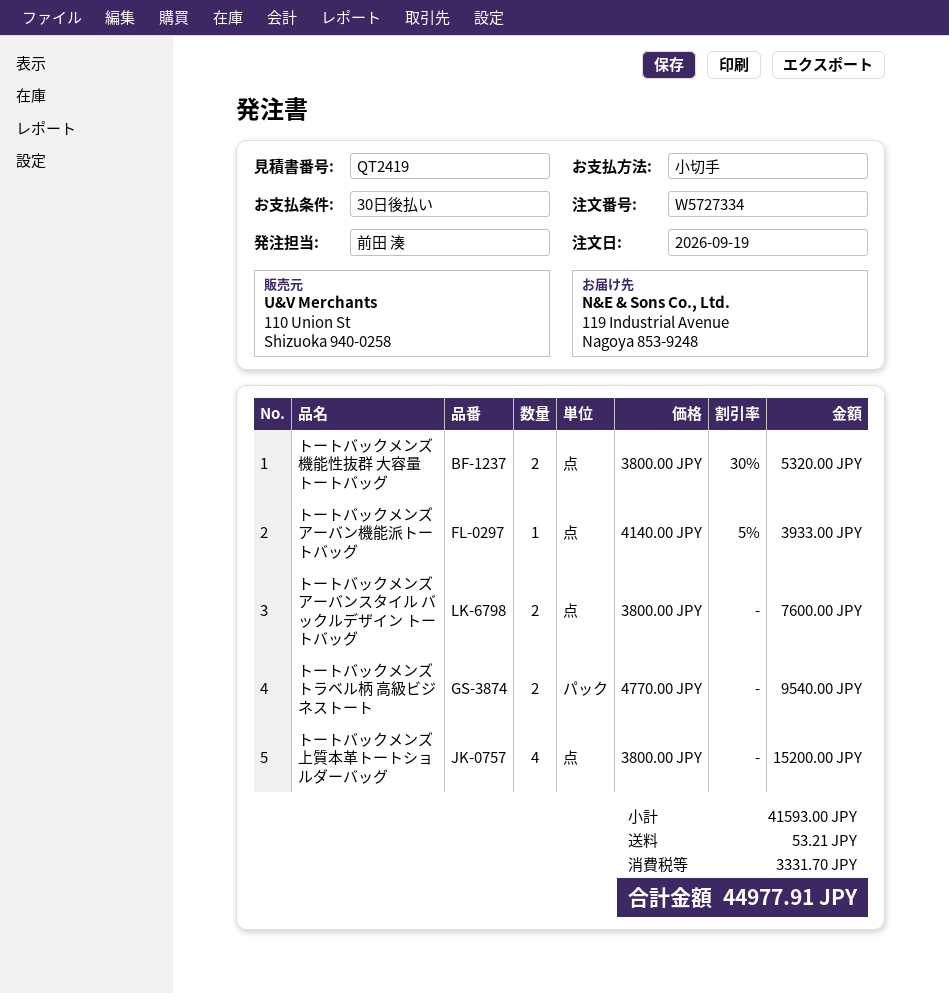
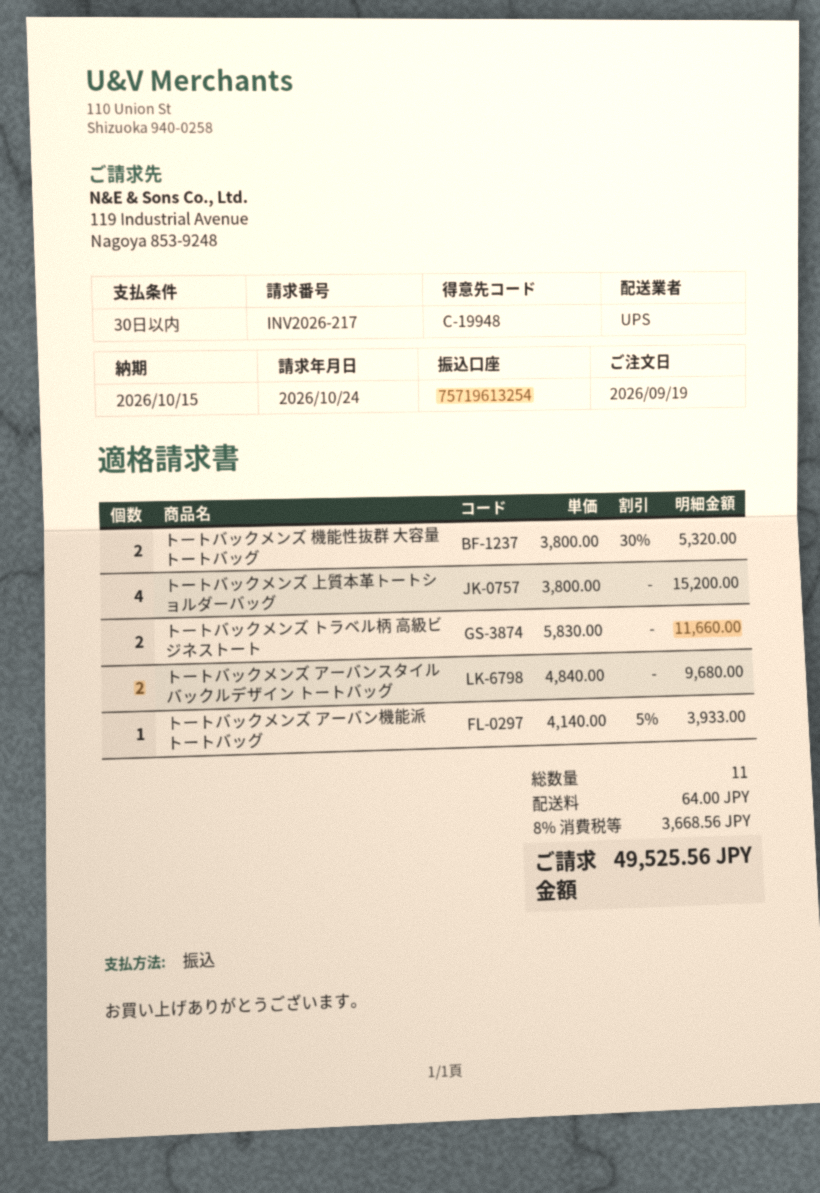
payment method: cheque -> bank transfer
トートバックメンズ アーバンスタイル バックルデザイン トートバッグ: 2 x 3800.00 = 7600.00 -> 2 x 4840.00 = 9680.00
トートバックメンズ トラベル柄 高級ビジネストート: 2 x 4770.00 = 9540.00 -> 2 x 5830.00 = 11660.00
shipping: 53.21 -> 64.00
tax: 3331.70 -> 3668.56
total: 44977.91 -> 49525.56

